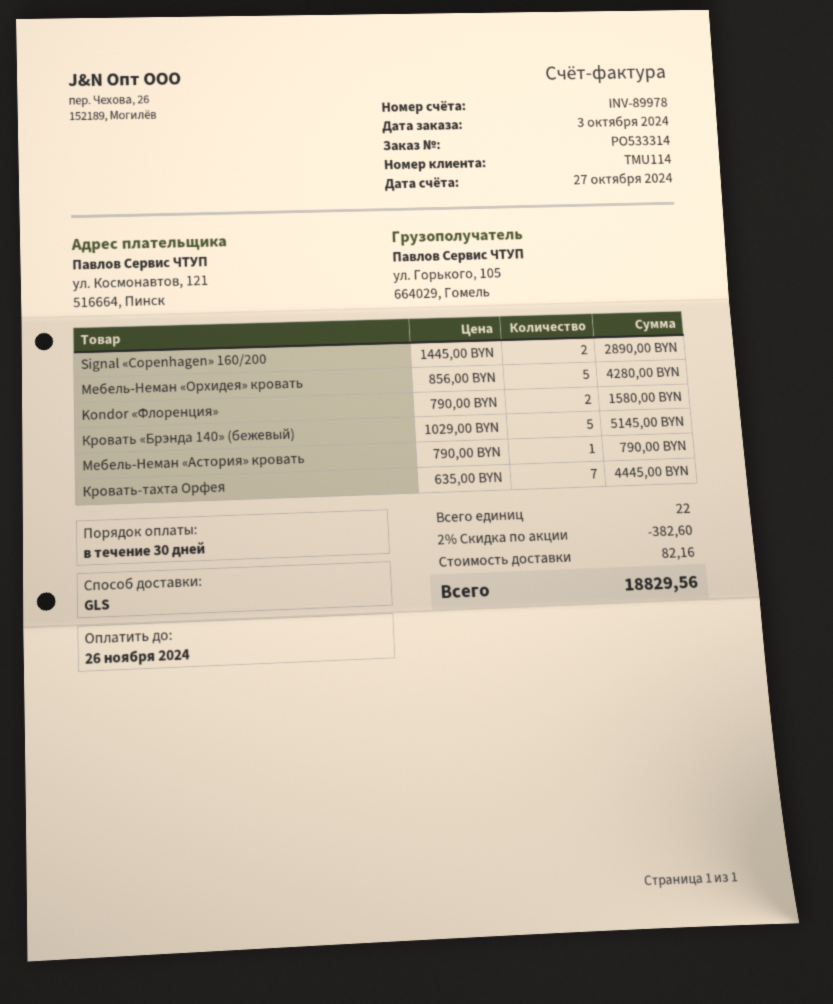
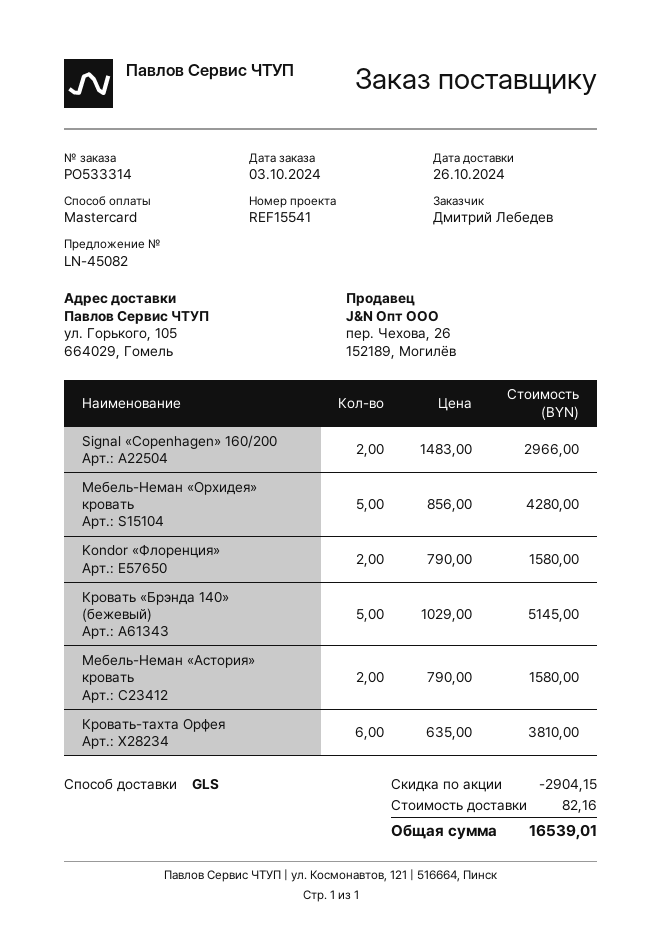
Signal «Copenhagen» 160/200: 2 x 1445.00 = 2890.00 -> 2 x 1483.00 = 2966.00
Мебель-Неман «Астория» кровать: 1 x 790.00 = 790.00 -> 2 x 790.00 = 1580.00
Кровать-тахта Орфея: 7 x 635.00 = 4445.00 -> 6 x 635.00 = 3810.00
discount: 382.60 -> 2904.15
total: 18829.56 -> 16539.01

